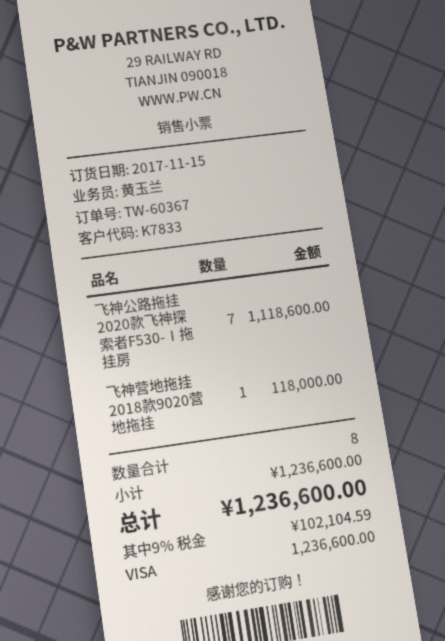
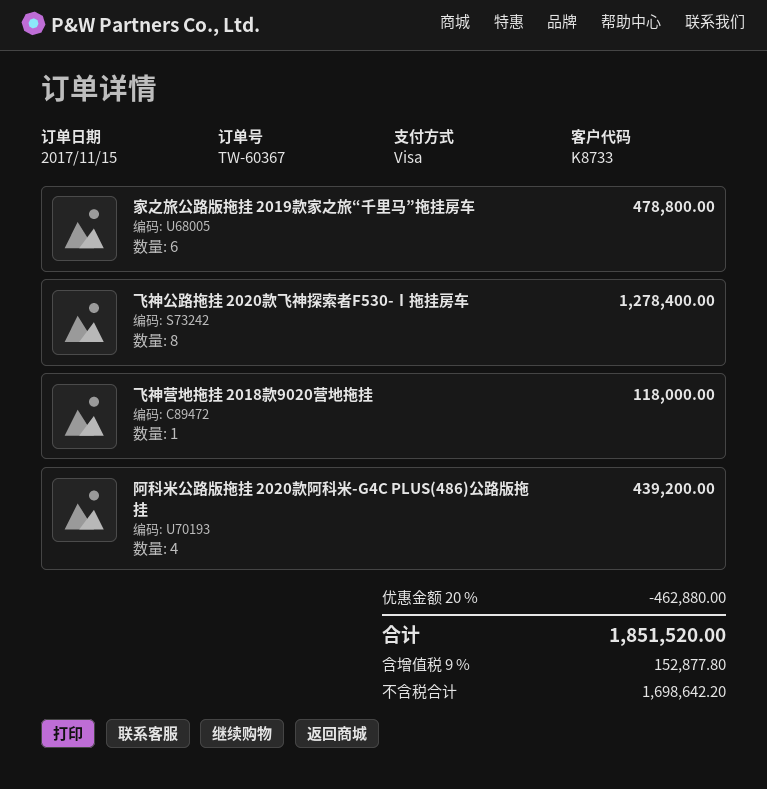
customer number: K7833 -> K8733
飞神公路拖挂 2020款飞神探索者F530-Ⅰ拖挂房: 7 for 1118600.00 -> 8 for 1278400.00
家之旅公路版拖挂 2019款家之旅“千里马”拖挂房车: none -> 6 for 478800.00
阿科米公路版拖挂 2020款阿科米-G4C PLUS(486)公路版拖挂: none -> 4 for 439200.00
discount: none -> 20% = 462880.00
tax: 9% = 102104.59 -> 9% = 152877.80
total: 1236600.00 -> 1851520.00

